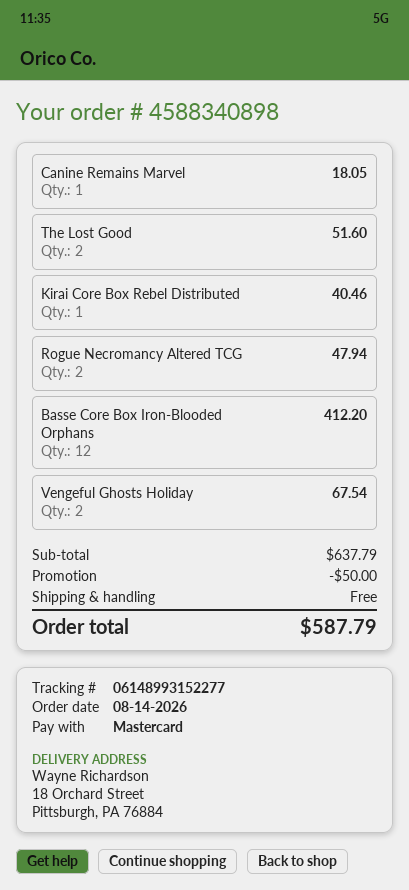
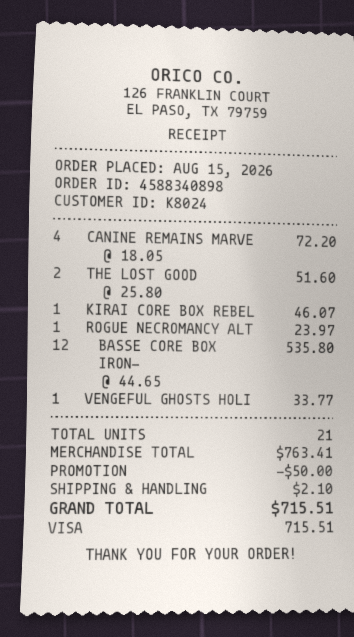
order date: 2026-08-14 -> 2026-08-15
payment method: Mastercard -> Visa
Canine Remains Marvel: 1 for 18.05 -> 4 for 72.20
Kirai Core Box Rebel Distributed: 1 for 40.46 -> 1 for 46.07
Rogue Necromancy Altered TCG: 2 for 47.94 -> 1 for 23.97
Basse Core Box Iron-Blooded Orphans: 12 for 412.20 -> 12 for 535.80
Vengeful Ghosts Holiday: 2 for 67.54 -> 1 for 33.77
subtotal: 637.79 -> 763.41
shipping: 0.00 -> 2.10
total: 587.79 -> 715.51

